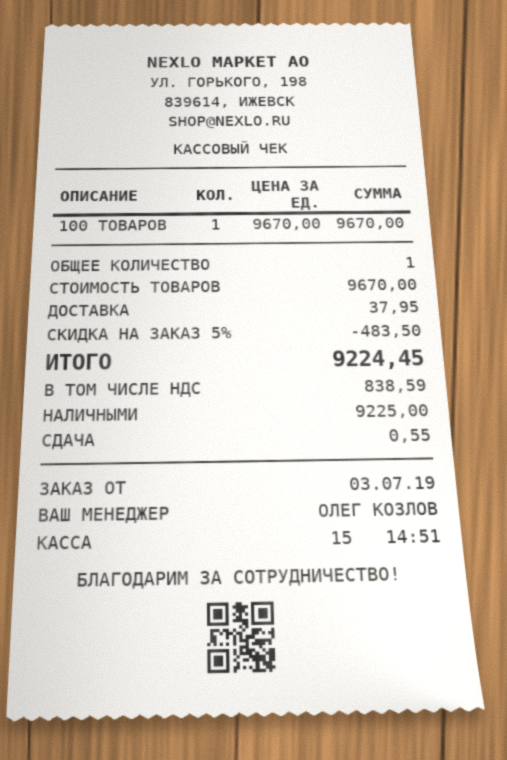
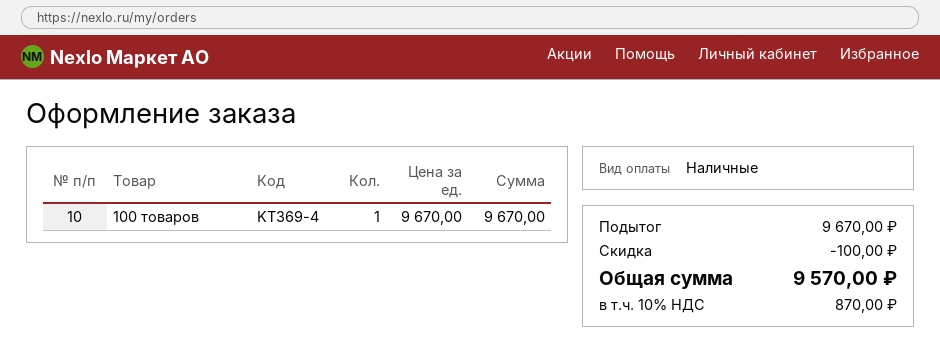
discount: 483.50 -> 100.00
shipping: 37.95 -> none
tax: 838.59 -> 870.00
total: 9224.45 -> 9570.00

